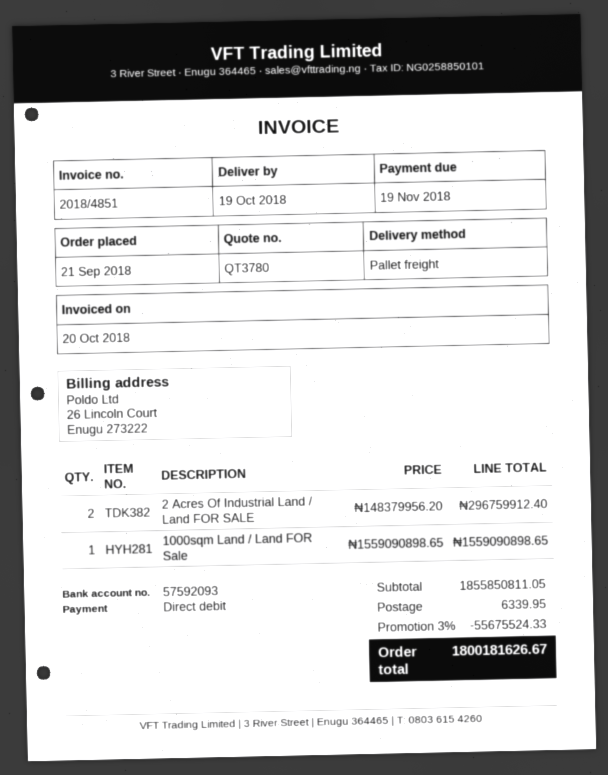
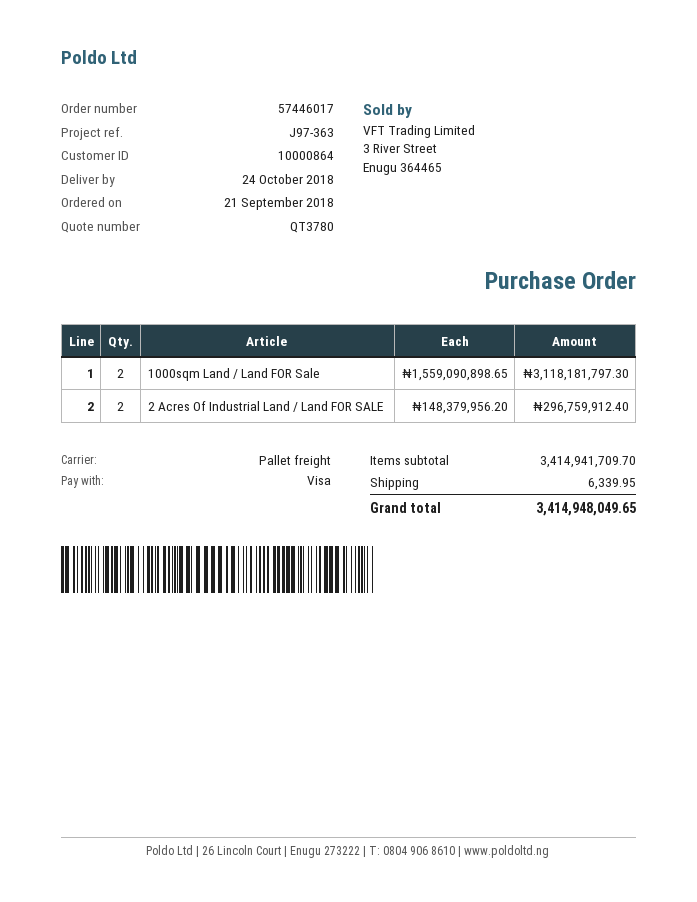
delivery date: 2018-10-19 -> 2018-10-24
payment method: direct debit -> Visa
1000sqm Land / Land FOR Sale: 1 x 1559090898.65 = 1559090898.65 -> 2 x 1559090898.65 = 3118181797.30
subtotal: 1855850811.05 -> 3414941709.70
discount: 3% = 55675524.33 -> none
total: 1800181626.67 -> 3414948049.65

